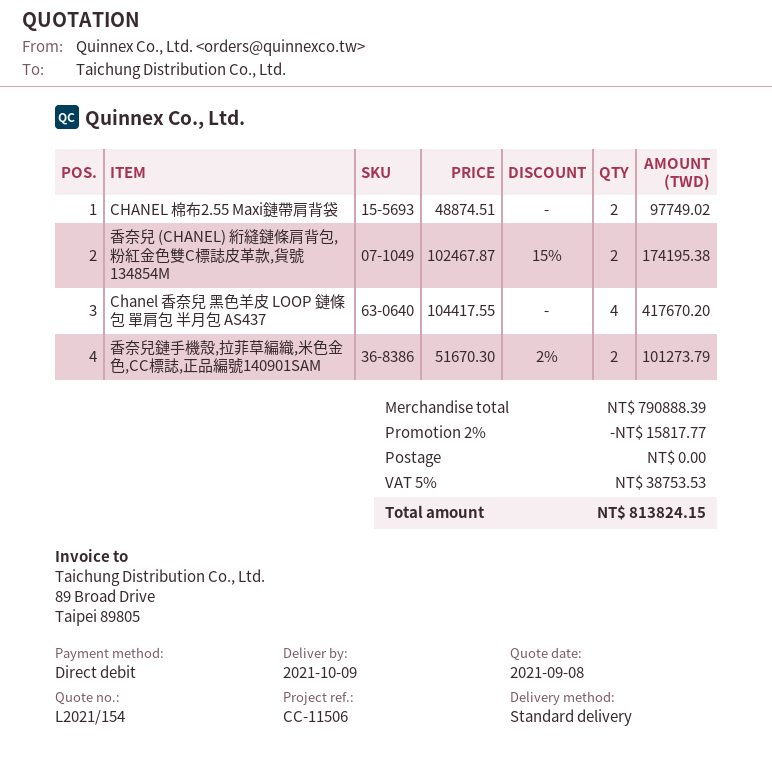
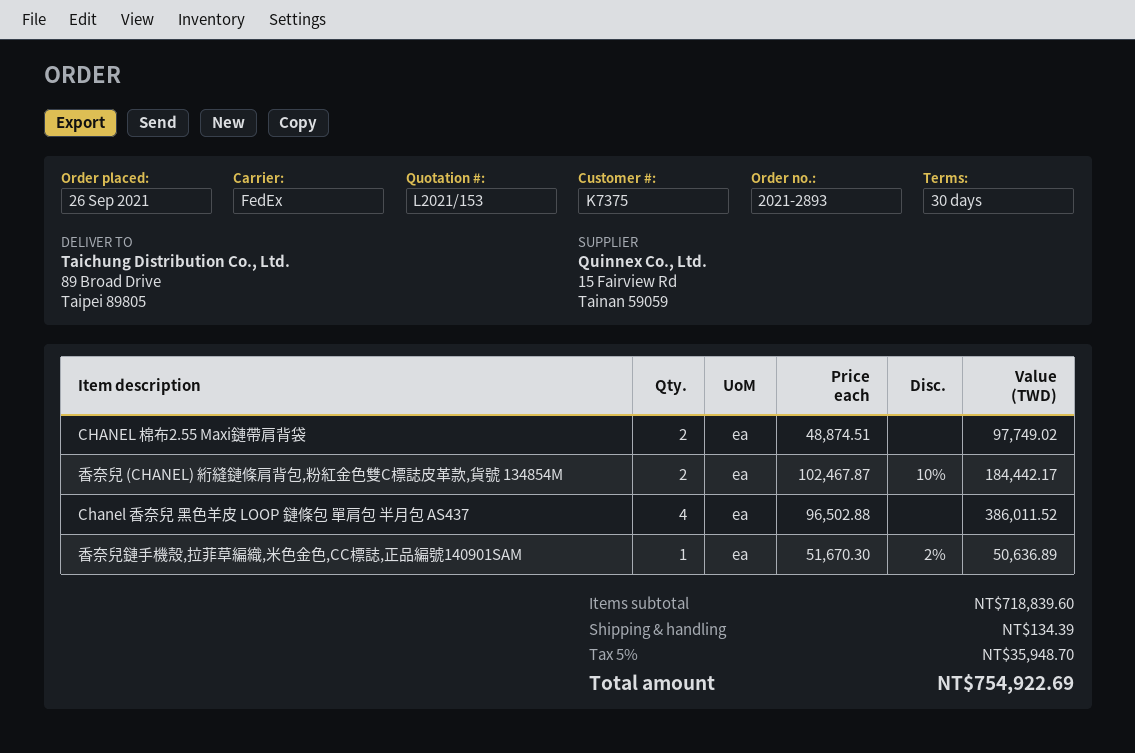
quote number: L2021/154 -> L2021/153
shipping method: standard -> FedEx
香奈兒 (CHANEL) 絎縫鏈條肩背包,粉紅金色雙C標誌皮革款,貨號 134854M: 2 x 102467.87 - 15% = 174195.38 -> 2 x 102467.87 - 10% = 184442.17
Chanel 香奈兒 黑色羊皮 LOOP 鏈條包 單肩包 半月包 AS437: 4 x 104417.55 = 417670.20 -> 4 x 96502.88 = 386011.52
香奈兒鏈手機殼,拉菲草編織,米色金色,CC標誌,正品編號140901SAM: 2 x 51670.30 - 2% = 101273.79 -> 1 x 51670.30 - 2% = 50636.89
subtotal: 790888.39 -> 718839.60
discount: 2% = 15817.77 -> none
shipping: 0.00 -> 134.39
tax: 5% = 38753.53 -> 5% = 35948.70
total: 813824.15 -> 754922.69

